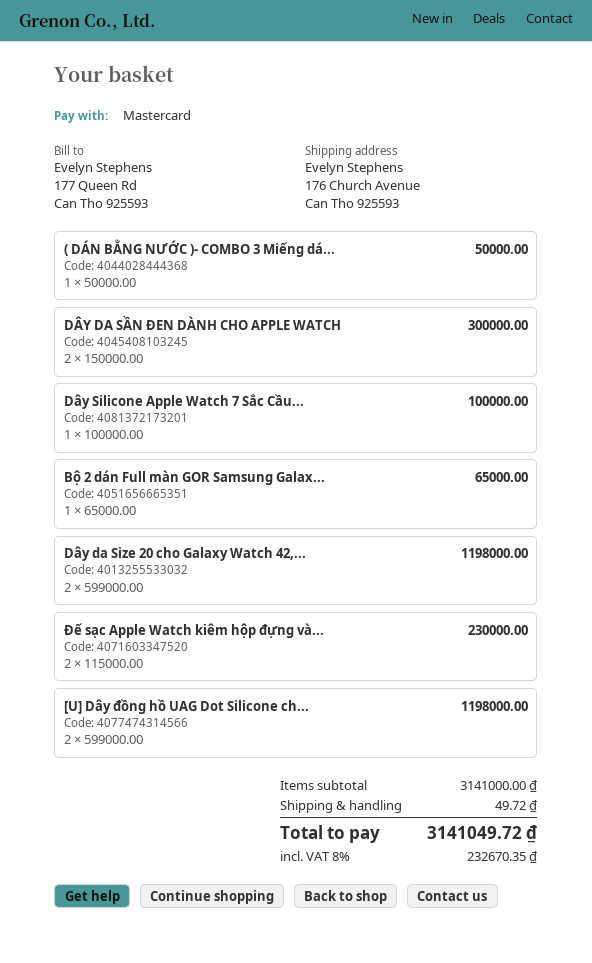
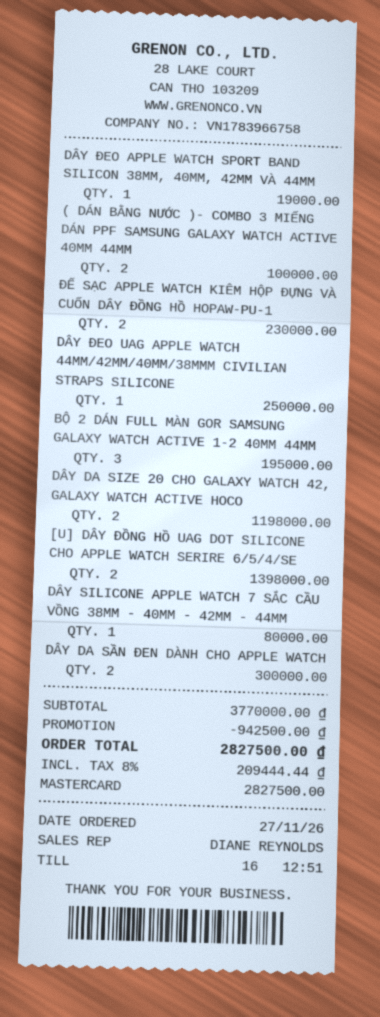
( DÁN BẰNG NƯỚC )- COMBO 3 Miếng dá...: 1 for 50000.00 -> 2 for 100000.00
Dây Silicone Apple Watch 7 Sắc Cầu...: 1 for 100000.00 -> 1 for 80000.00
Bộ 2 dán Full màn GOR Samsung Galax...: 1 for 65000.00 -> 3 for 195000.00
[U] Dây đồng hồ UAG Dot Silicone ch...: 2 for 1198000.00 -> 2 for 1398000.00
DÂY ĐEO APPLE WATCH SPORT BAND SILICON 38MM, 40MM, 42MM VÀ 44MM: none -> 1 for 19000.00
DÂY ĐEO UAG APPLE WATCH 44MM/42MM/40MM/38MMM CIVILIAN STRAPS SILICONE: none -> 1 for 250000.00
subtotal: 3141000.00 -> 3770000.00
discount: none -> 942500.00
shipping: 49.72 -> none
tax: 8% = 232670.35 -> 8% = 209444.44
total: 3141049.72 -> 2827500.00

